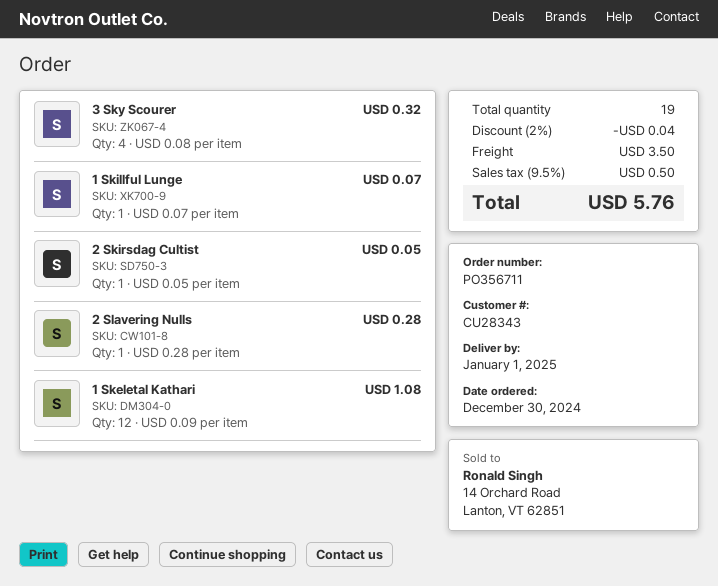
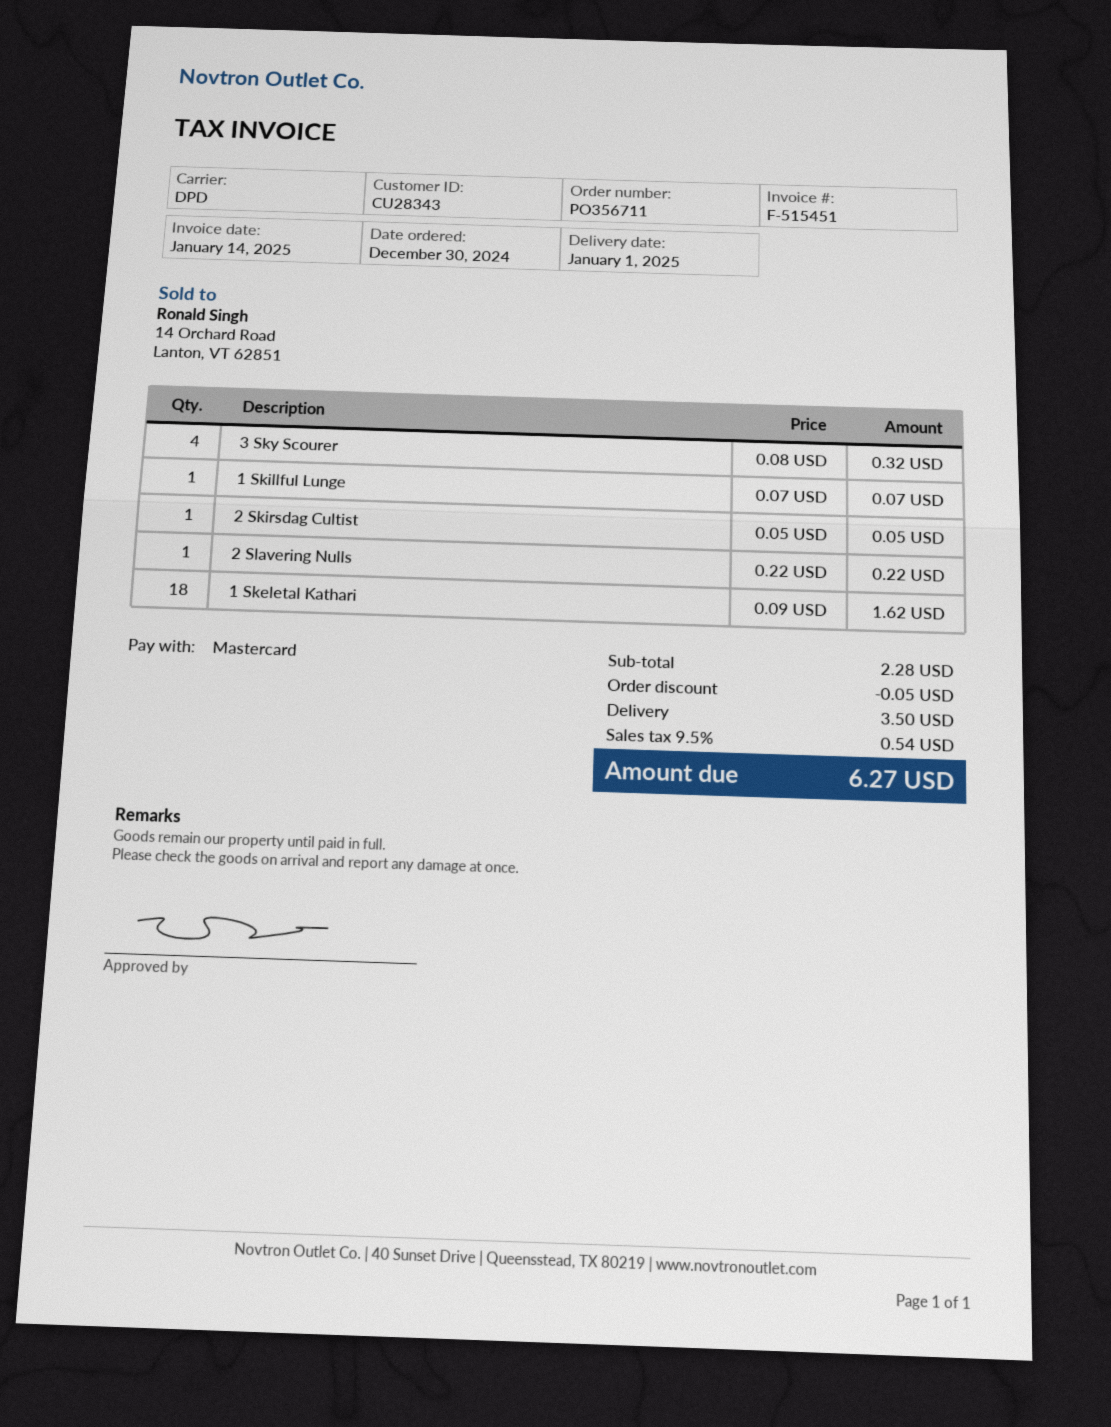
2 Slavering Nulls: 1 x 0.28 = 0.28 -> 1 x 0.22 = 0.22
1 Skeletal Kathari: 12 x 0.09 = 1.08 -> 18 x 0.09 = 1.62
discount: 0.04 -> 0.05
tax: 9.5% = 0.50 -> 9.5% = 0.54
total: 5.76 -> 6.27

